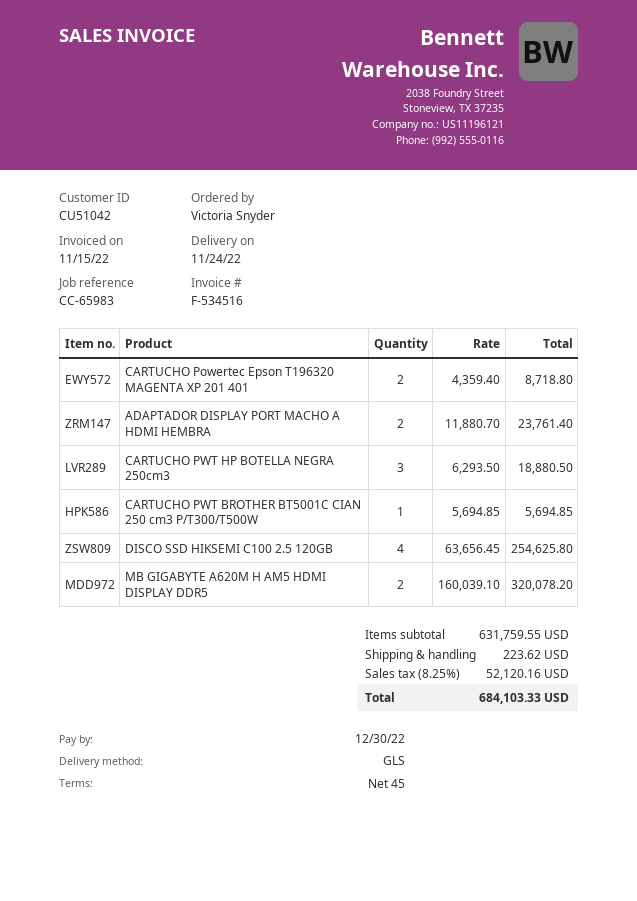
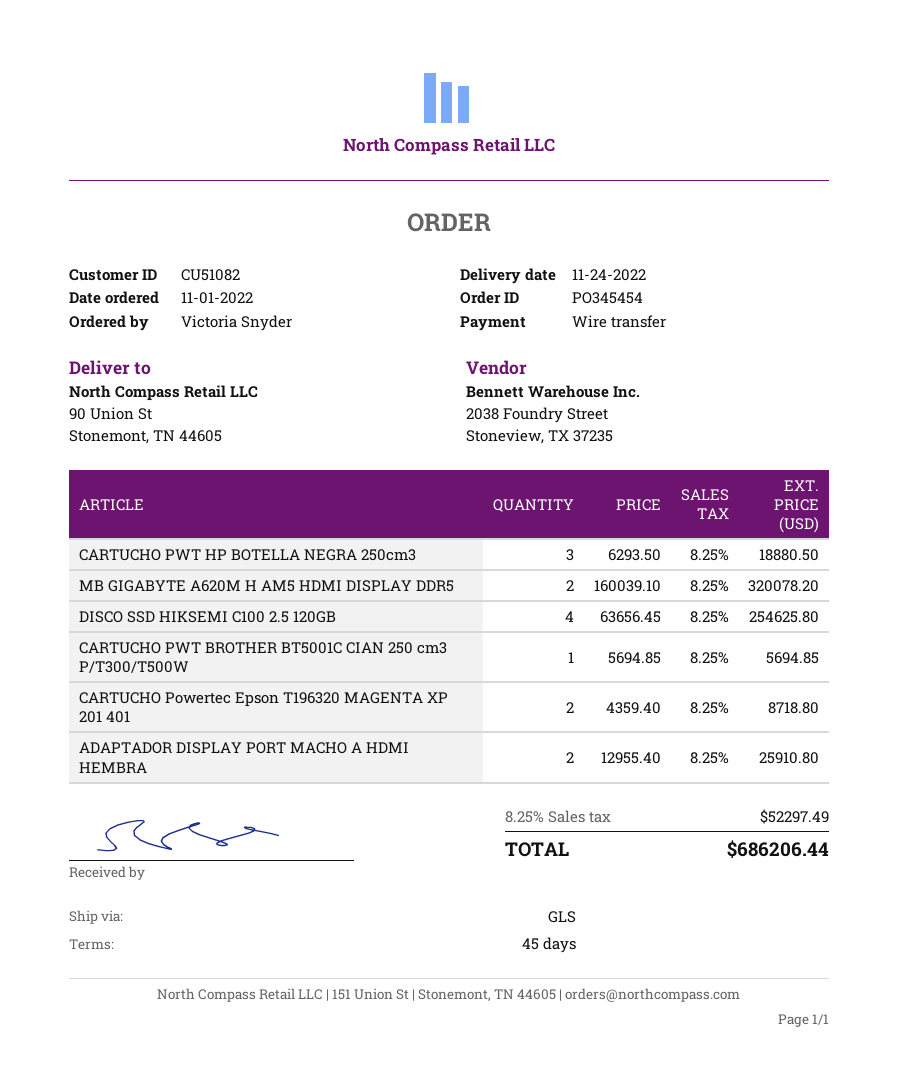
customer number: CU51042 -> CU51082
ADAPTADOR DISPLAY PORT MACHO A HDMI HEMBRA: 2 x 11880.70 = 23761.40 -> 2 x 12955.40 = 25910.80
shipping: 223.62 -> none
tax: 8.25% = 52120.16 -> 8.25% = 52297.49
total: 684103.33 -> 686206.44

